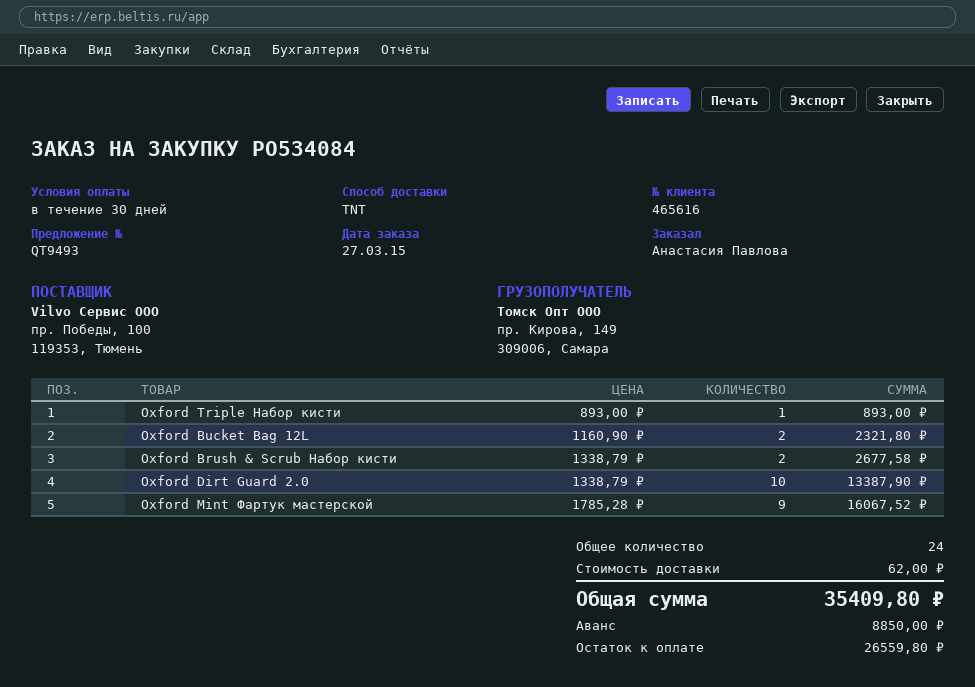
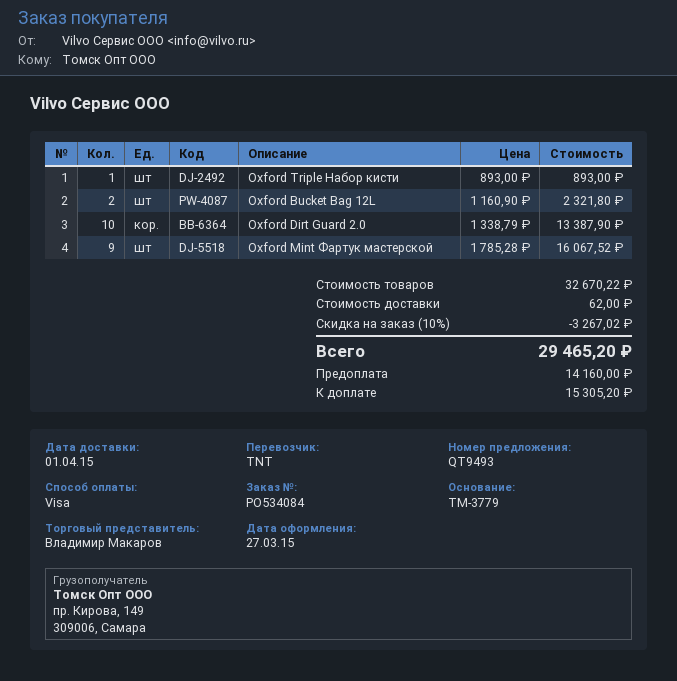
Oxford Brush & Scrub Набор кисти: 2 x 1338.79 = 2677.58 -> none
discount: none -> 10% = 3267.02
total: 35409.80 -> 29465.20
deposit: 8850.00 -> 14160.00
balance: 26559.80 -> 15305.20

